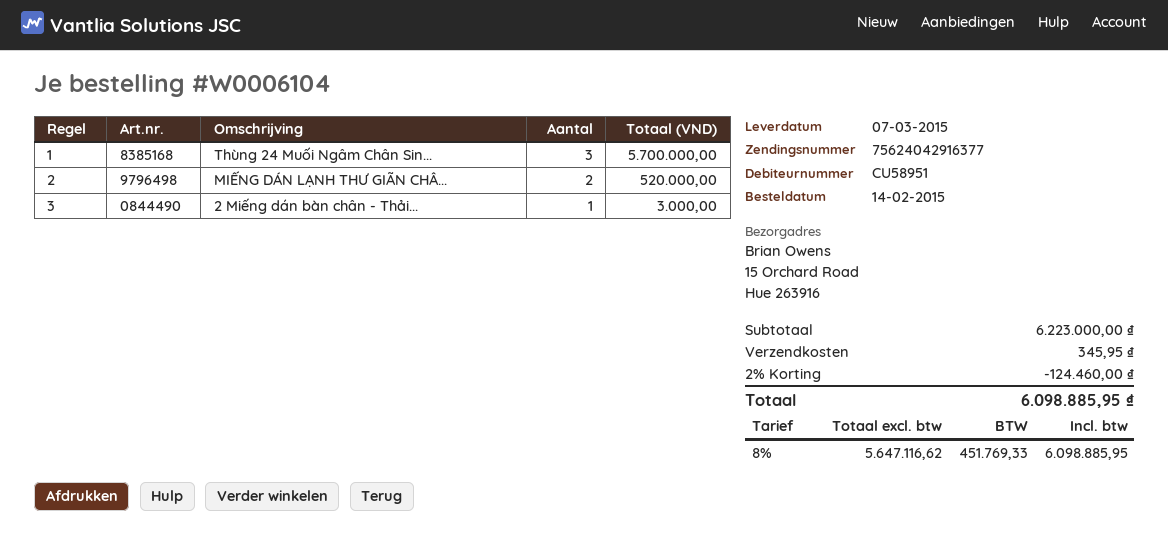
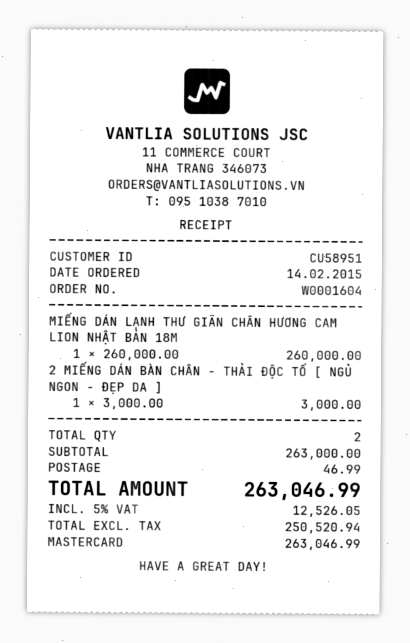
order number: W0006104 -> W0001604
Thùng 24 Muối Ngâm Chân Sin...: 3 for 5700000.00 -> none
MIẾNG DÁN LẠNH THƯ GIÃN CHÂ...: 2 for 520000.00 -> 1 for 260000.00
subtotal: 6223000.00 -> 263000.00
discount: 2% = 124460.00 -> none
shipping: 345.95 -> 46.99
net: 5647116.62 -> 250520.94
tax: 8% = 451769.33 -> 5% = 12526.05
total: 6098885.95 -> 263046.99

